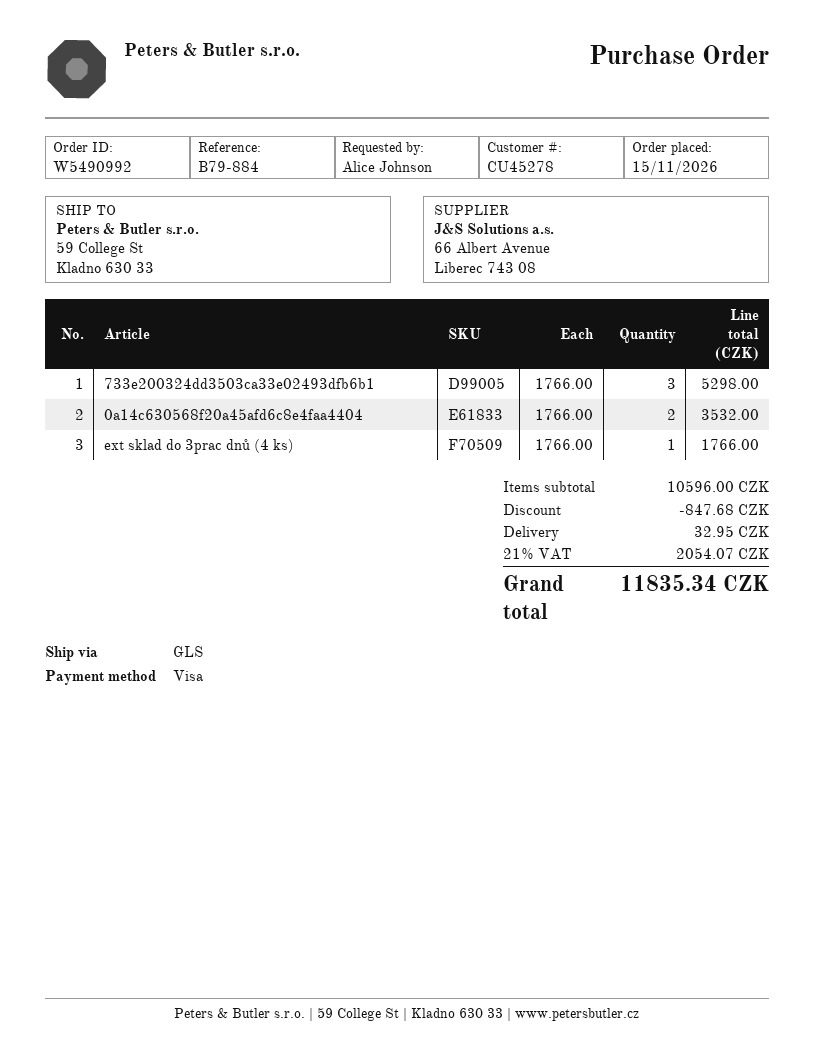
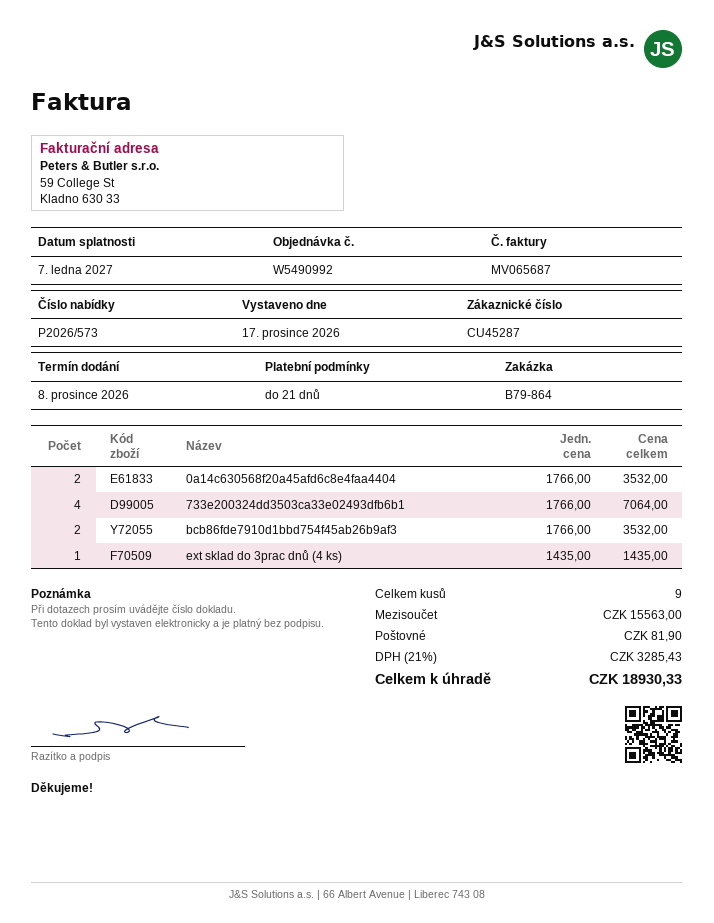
customer number: CU45278 -> CU45287
reference: B79-884 -> B79-864
733e200324dd3503ca33e02493dfb6b1: 3 x 1766.00 = 5298.00 -> 4 x 1766.00 = 7064.00
ext sklad do 3prac dnů (4 ks): 1 x 1766.00 = 1766.00 -> 1 x 1435.00 = 1435.00
bcb86fde7910d1bbd754f45ab26b9af3: none -> 2 x 1766.00 = 3532.00
subtotal: 10596.00 -> 15563.00
discount: 847.68 -> none
shipping: 32.95 -> 81.90
tax: 21% = 2054.07 -> 21% = 3285.43
total: 11835.34 -> 18930.33

